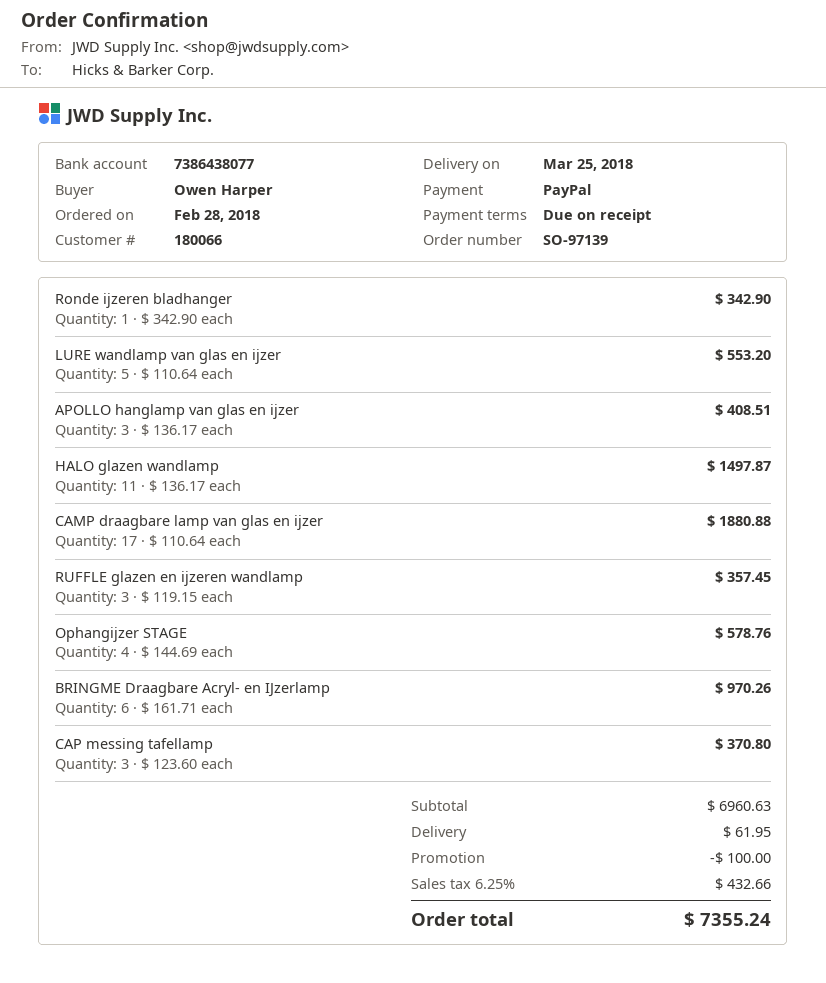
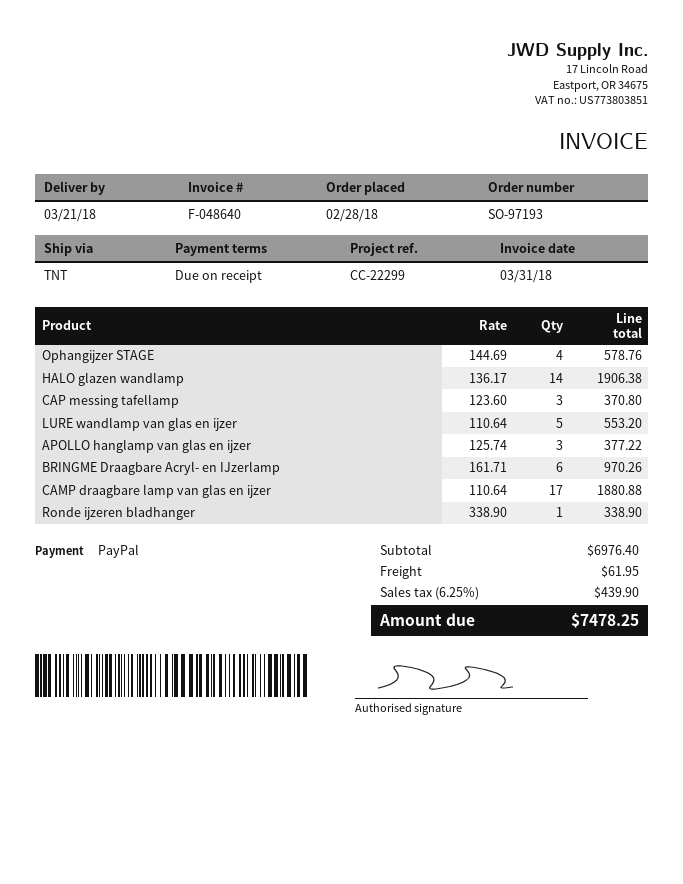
order number: SO-97139 -> SO-97193
delivery date: 2018-03-25 -> 2018-03-21
Ronde ijzeren bladhanger: 1 x 342.90 = 342.90 -> 1 x 338.90 = 338.90
APOLLO hanglamp van glas en ijzer: 3 x 136.17 = 408.51 -> 3 x 125.74 = 377.22
HALO glazen wandlamp: 11 x 136.17 = 1497.87 -> 14 x 136.17 = 1906.38
RUFFLE glazen en ijzeren wandlamp: 3 x 119.15 = 357.45 -> none
subtotal: 6960.63 -> 6976.40
discount: 100.00 -> none
tax: 6.25% = 432.66 -> 6.25% = 439.90
total: 7355.24 -> 7478.25

